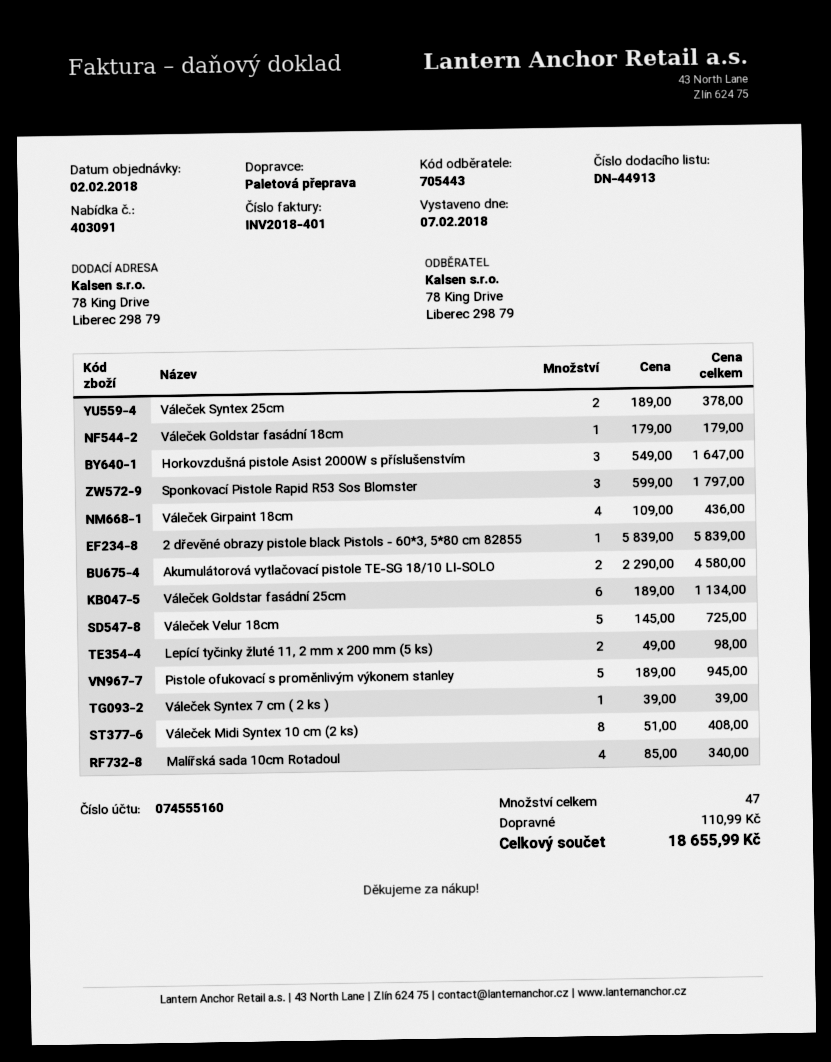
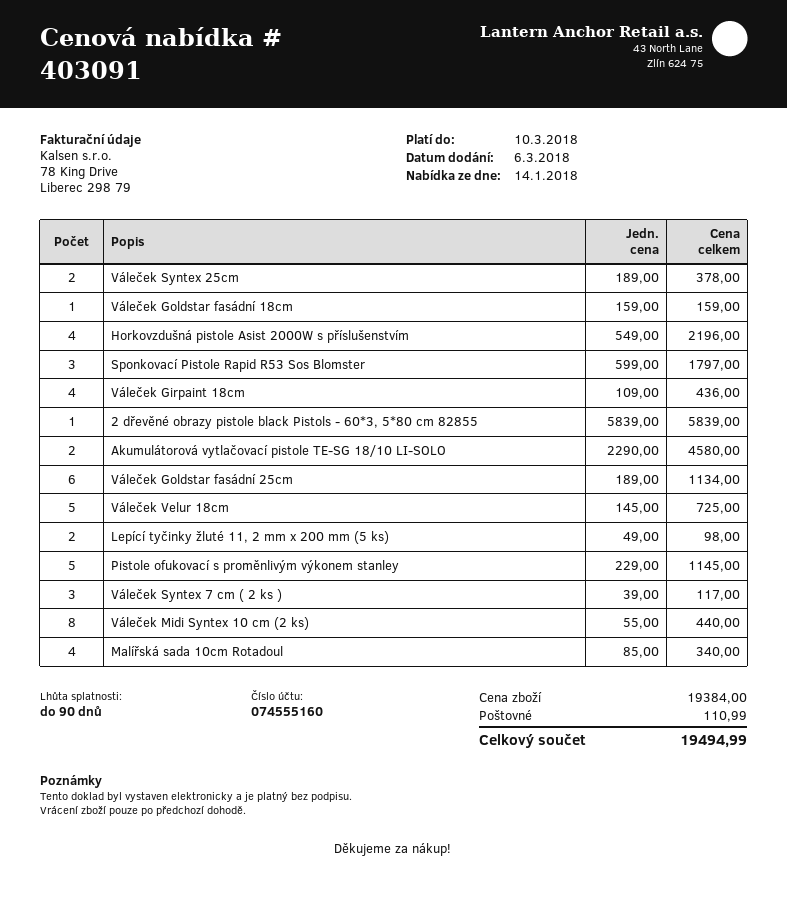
Váleček Goldstar fasádní 18cm: 1 x 179.00 = 179.00 -> 1 x 159.00 = 159.00
Horkovzdušná pistole Asist 2000W s příslušenstvím: 3 x 549.00 = 1647.00 -> 4 x 549.00 = 2196.00
Pistole ofukovací s proměnlivým výkonem stanley: 5 x 189.00 = 945.00 -> 5 x 229.00 = 1145.00
Váleček Syntex 7 cm ( 2 ks ): 1 x 39.00 = 39.00 -> 3 x 39.00 = 117.00
Váleček Midi Syntex 10 cm (2 ks): 8 x 51.00 = 408.00 -> 8 x 55.00 = 440.00
total: 18655.99 -> 19494.99

